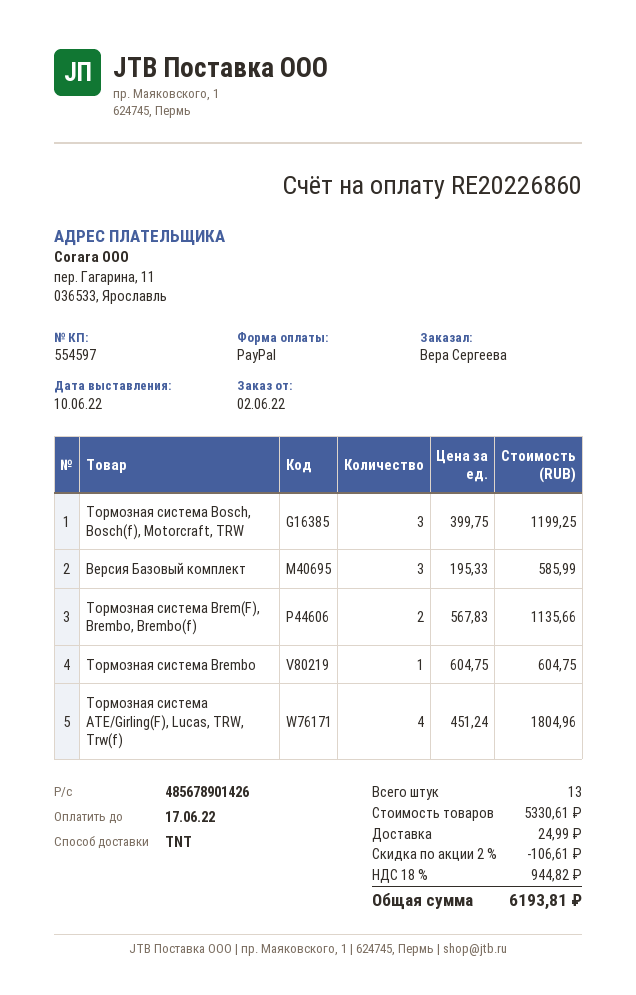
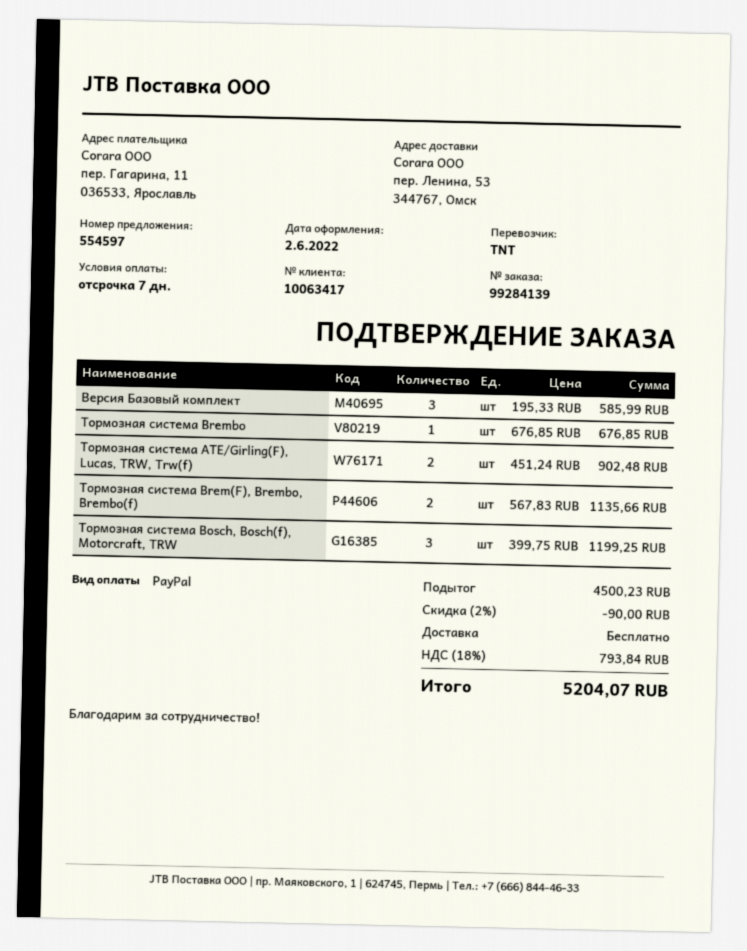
Тормозная система Brembo: 1 x 604.75 = 604.75 -> 1 x 676.85 = 676.85
Тормозная система ATE/Girling(F), Lucas, TRW, Trw(f): 4 x 451.24 = 1804.96 -> 2 x 451.24 = 902.48
subtotal: 5330.61 -> 4500.23
discount: 2% = 106.61 -> 2% = 90.00
shipping: 24.99 -> 0.00
tax: 18% = 944.82 -> 18% = 793.84
total: 6193.81 -> 5204.07

